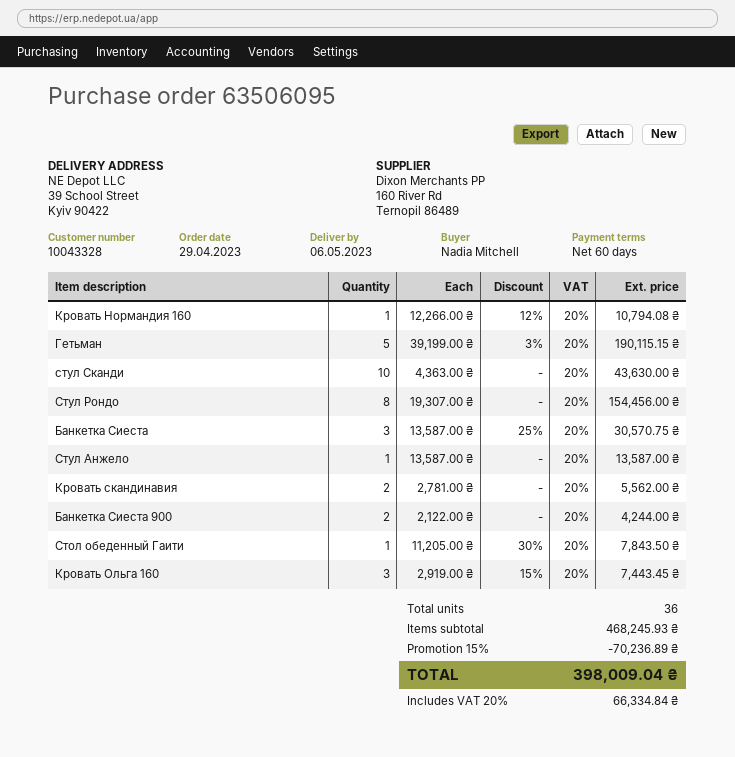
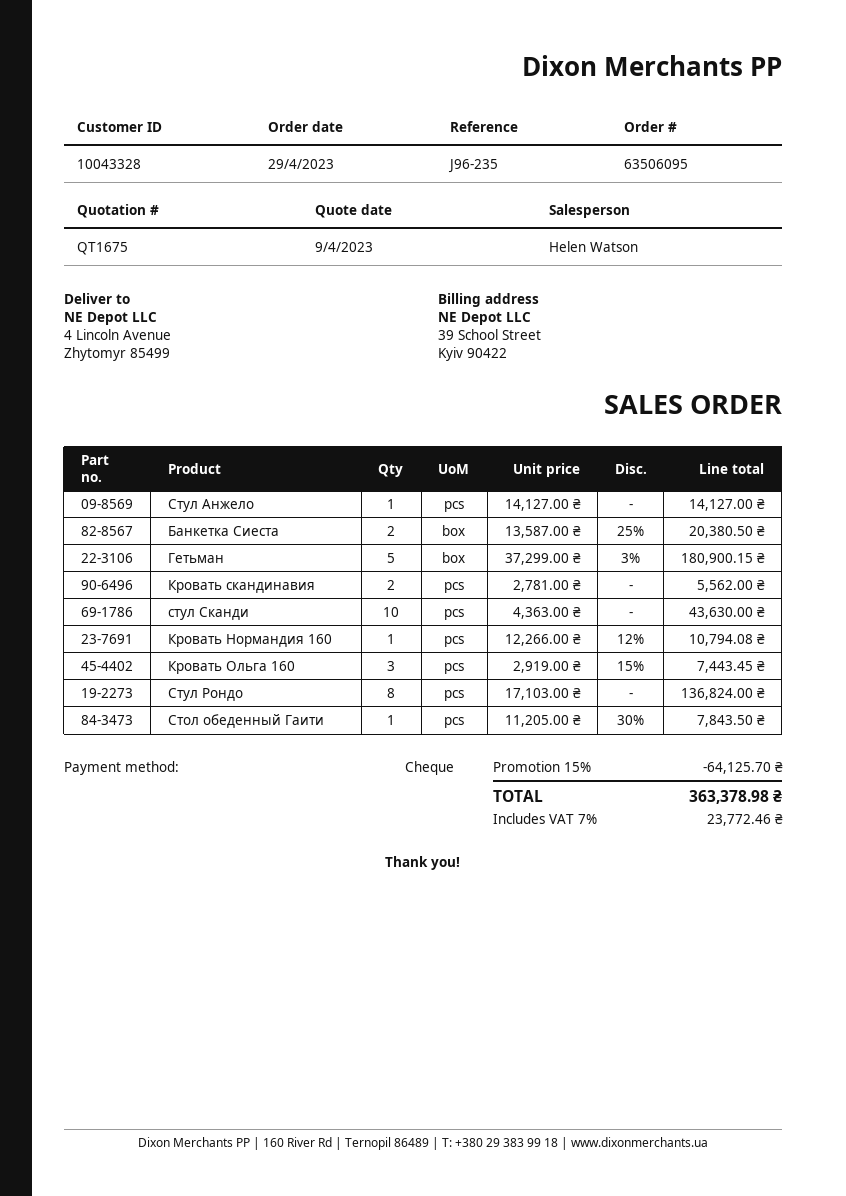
ship to: 39 School Street, Kyiv 90422 -> 4 Lincoln Avenue, Zhytomyr 85499
Гетьман: 5 x 39199.00 - 3% = 190115.15 -> 5 x 37299.00 - 3% = 180900.15
Стул Рондо: 8 x 19307.00 = 154456.00 -> 8 x 17103.00 = 136824.00
Банкетка Сиеста: 3 x 13587.00 - 25% = 30570.75 -> 2 x 13587.00 - 25% = 20380.50
Стул Анжело: 1 x 13587.00 = 13587.00 -> 1 x 14127.00 = 14127.00
Банкетка Сиеста 900: 2 x 2122.00 = 4244.00 -> none
discount: 15% = 70236.89 -> 15% = 64125.70
tax: 20% = 66334.84 -> 7% = 23772.46
total: 398009.04 -> 363378.98

